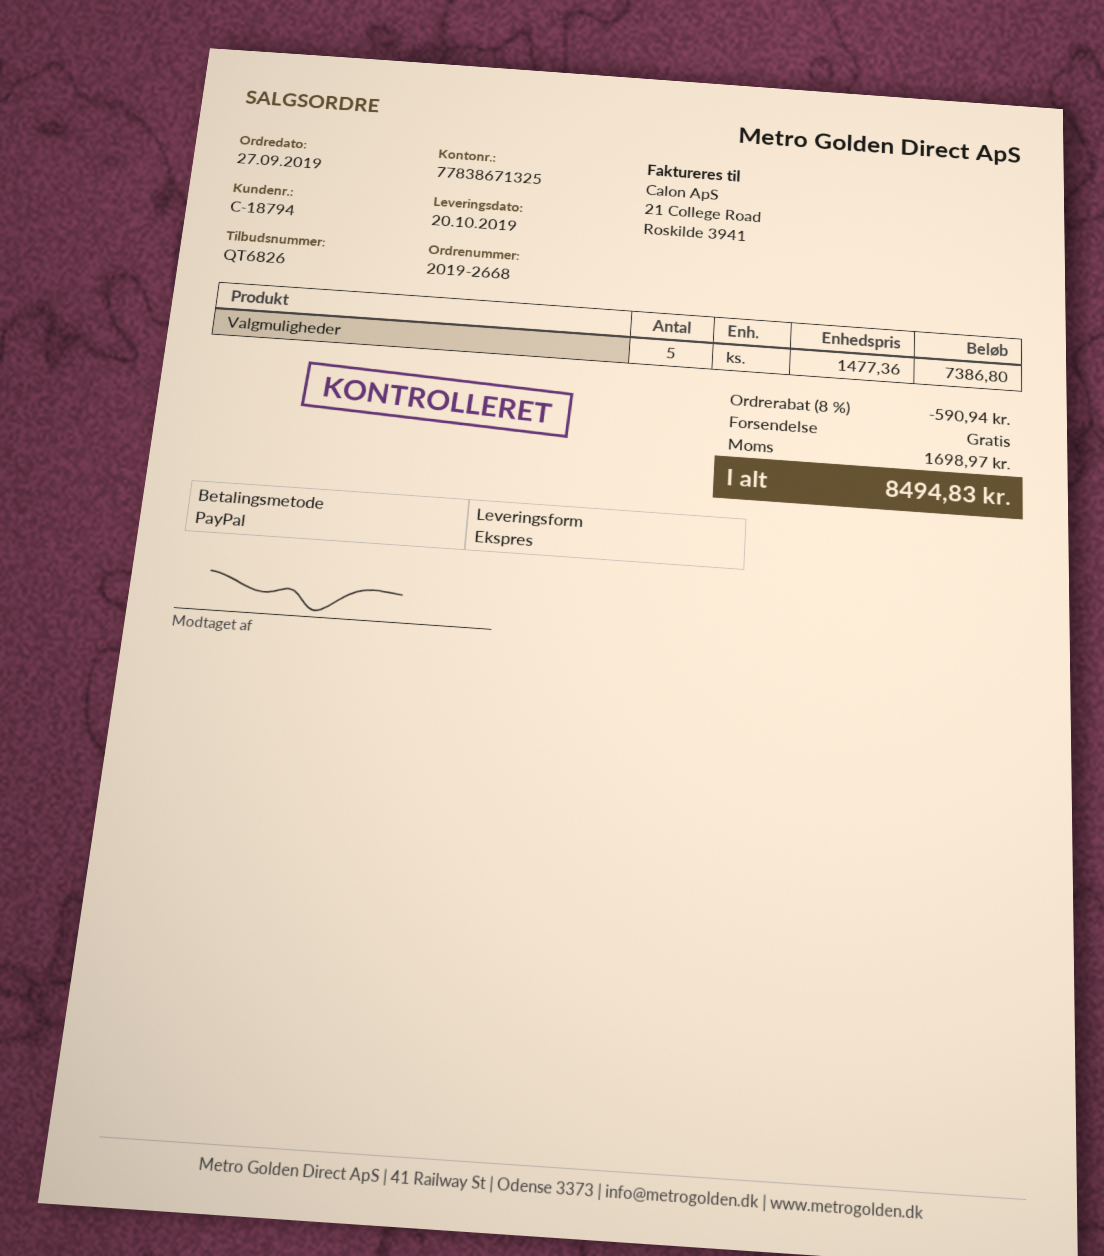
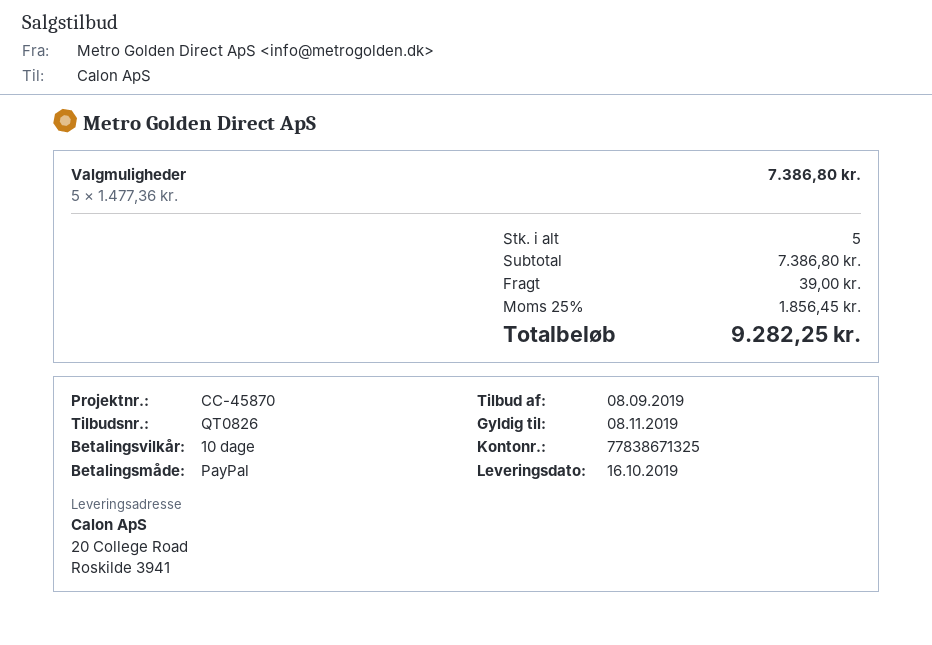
quote number: QT6826 -> QT0826
delivery date: 2019-10-20 -> 2019-10-16
discount: 8% = 590.94 -> none
shipping: 0.00 -> 39.00
tax: 1698.97 -> 1856.45
total: 8494.83 -> 9282.25

